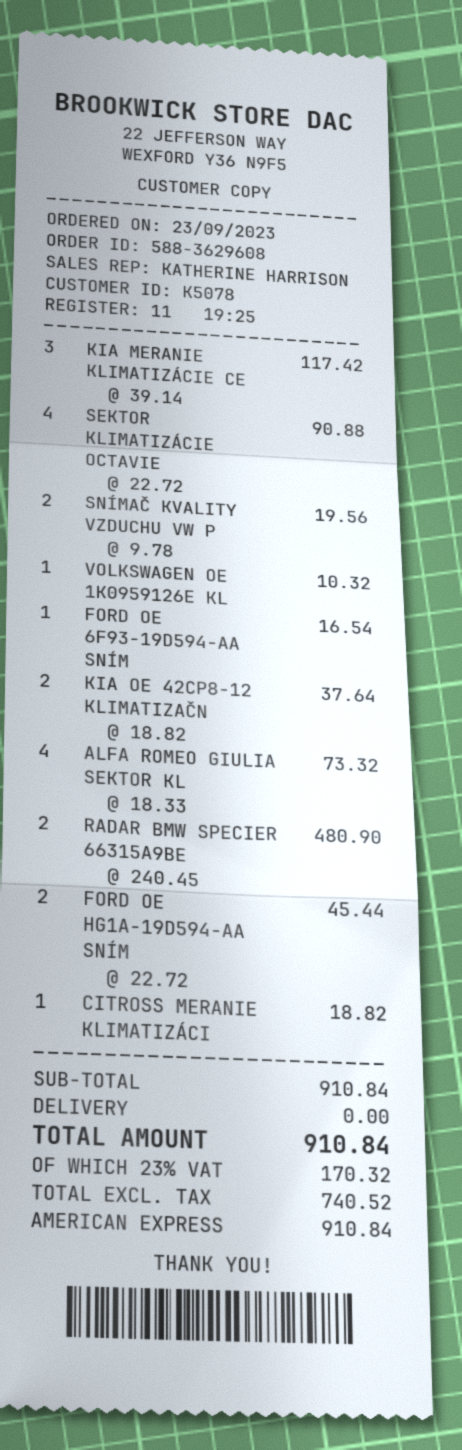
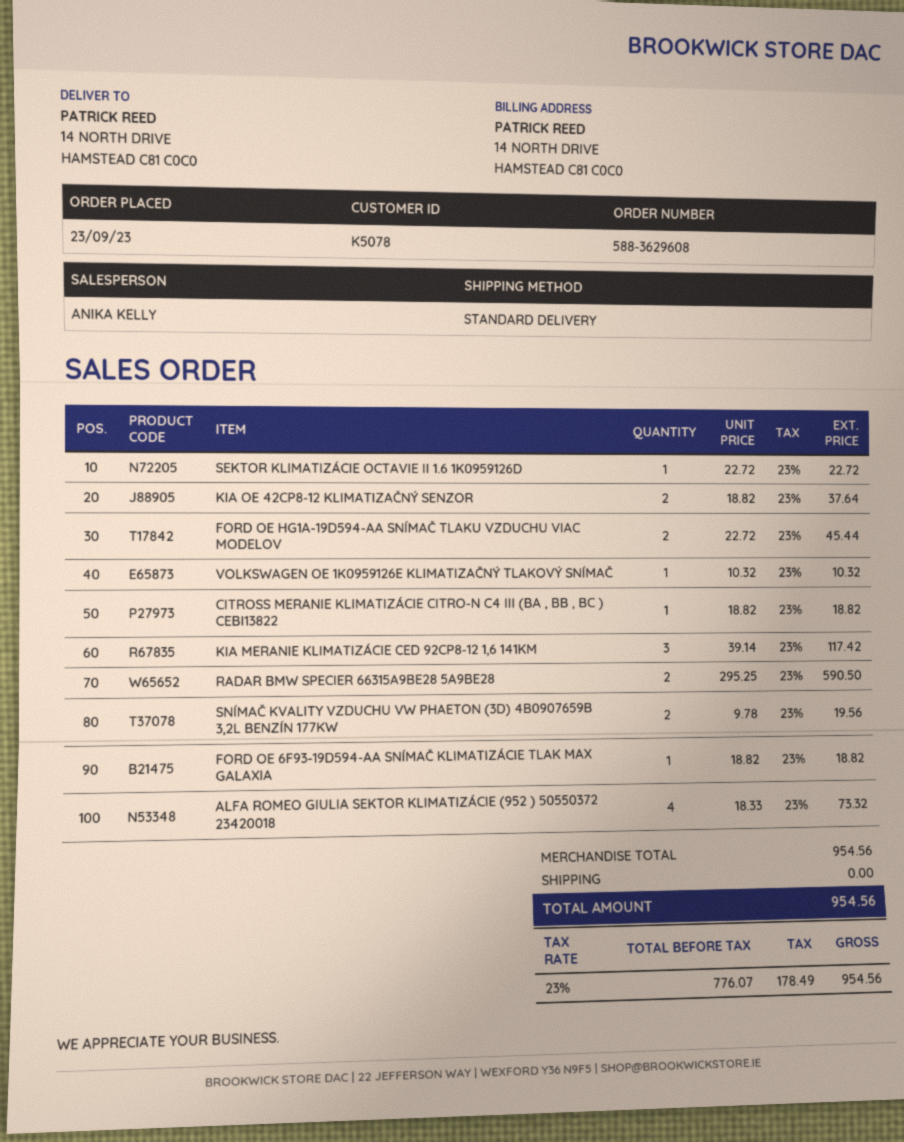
sales rep: KATHERINE HARRISON -> ANIKA KELLY
SEKTOR KLIMATIZÁCIE OCTAVIE: 4 x 22.72 = 90.88 -> 1 x 22.72 = 22.72
FORD OE 6F93-19D594-AA SNÍM: 1 x 16.54 = 16.54 -> 1 x 18.82 = 18.82
RADAR BMW SPECIER 66315A9BE: 2 x 240.45 = 480.90 -> 2 x 295.25 = 590.50
subtotal: 910.84 -> 954.56
net: 740.52 -> 776.07
tax: 23% = 170.32 -> 23% = 178.49
total: 910.84 -> 954.56

